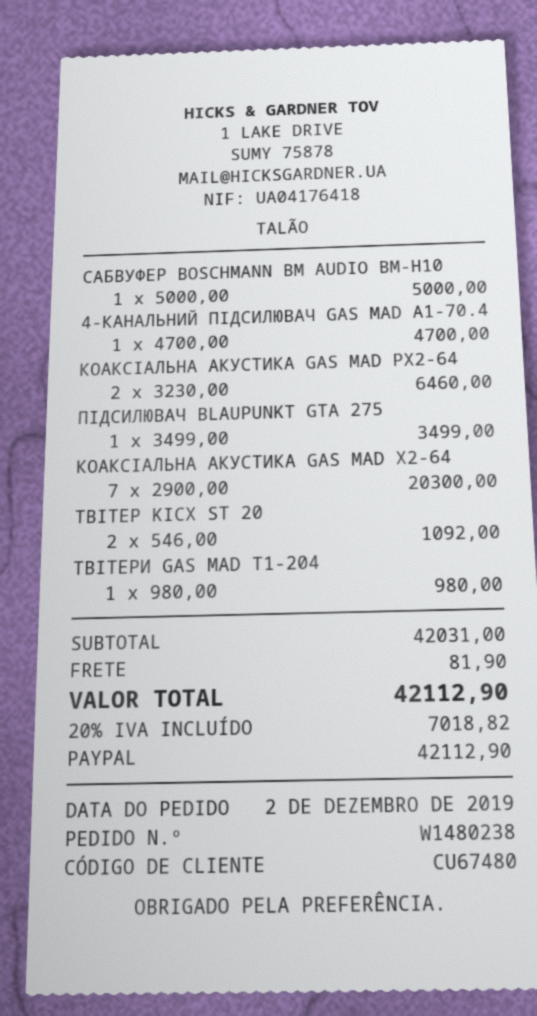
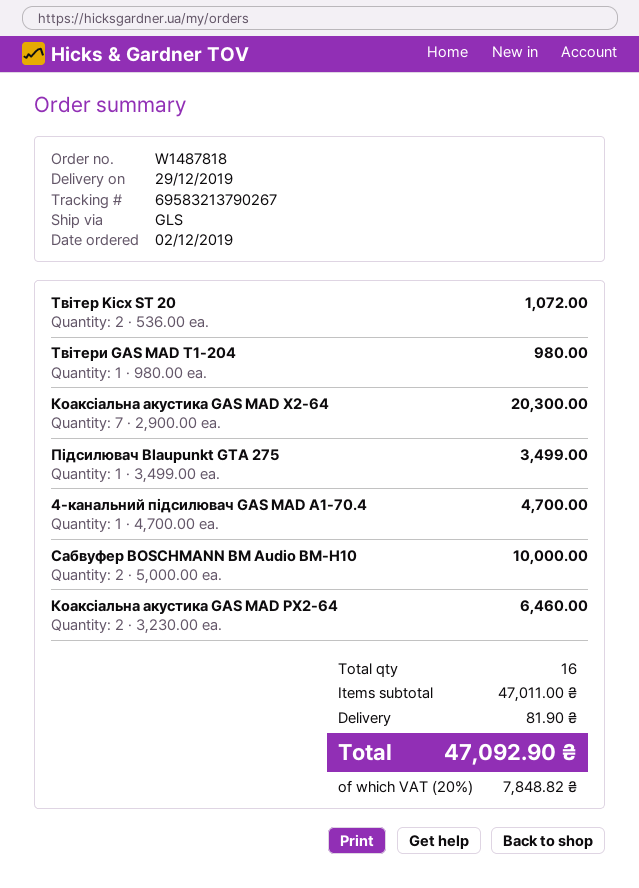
order number: W1480238 -> W1487818
САБВУФЕР BOSCHMANN BM AUDIO BM-H10: 1 x 5000.00 = 5000.00 -> 2 x 5000.00 = 10000.00
ТВІТЕР KICX ST 20: 2 x 546.00 = 1092.00 -> 2 x 536.00 = 1072.00
subtotal: 42031.00 -> 47011.00
tax: 20% = 7018.82 -> 20% = 7848.82
total: 42112.90 -> 47092.90

